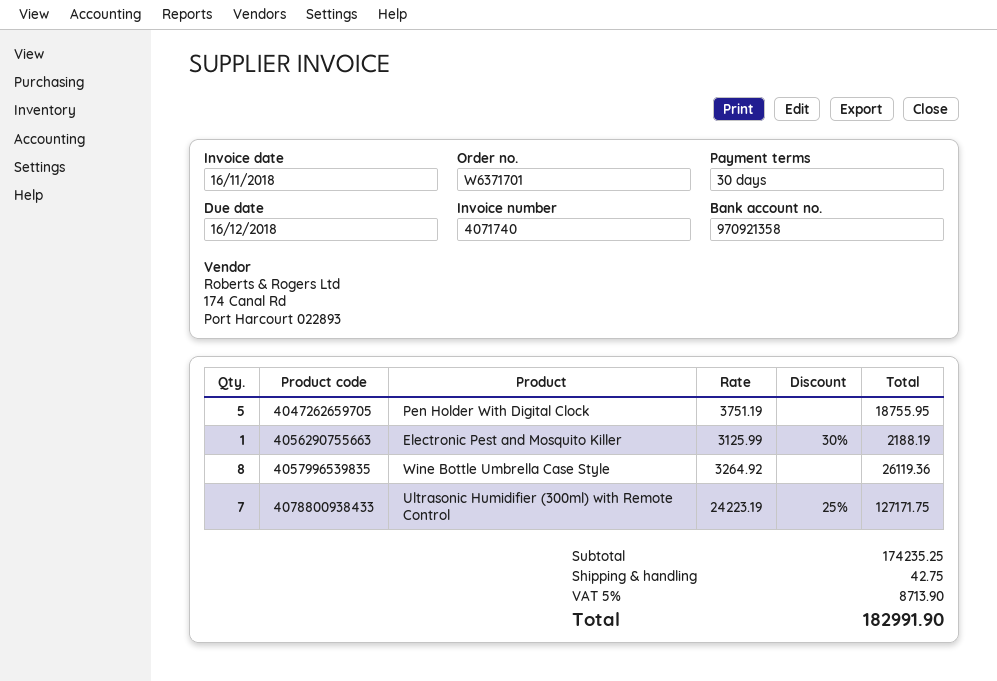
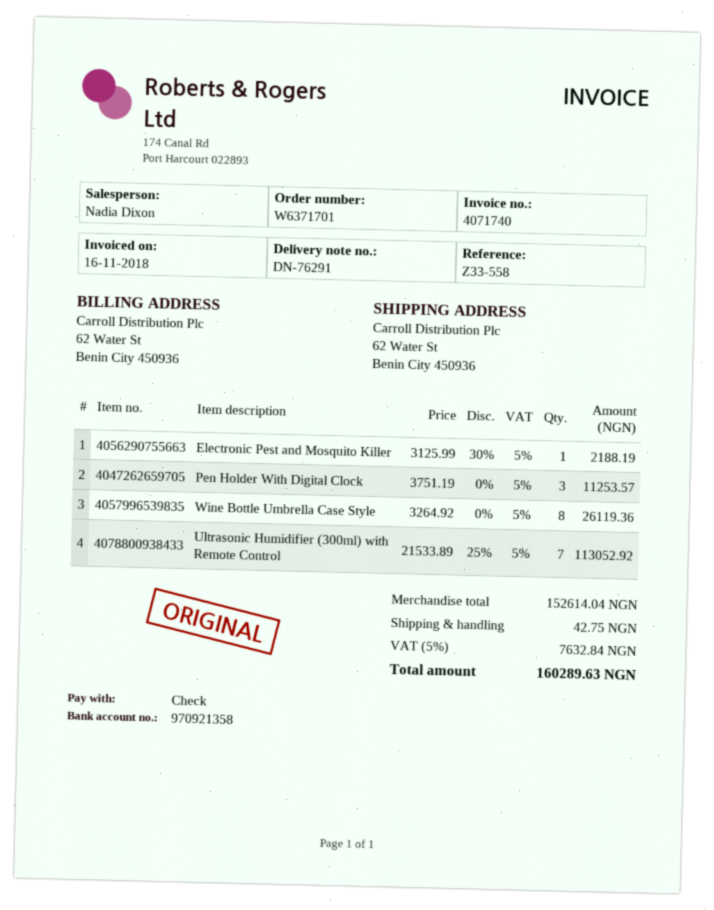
Pen Holder With Digital Clock: 5 x 3751.19 = 18755.95 -> 3 x 3751.19 = 11253.57
Ultrasonic Humidifier (300ml) with Remote Control: 7 x 24223.19 - 25% = 127171.75 -> 7 x 21533.89 - 25% = 113052.92
subtotal: 174235.25 -> 152614.04
tax: 5% = 8713.90 -> 5% = 7632.84
total: 182991.90 -> 160289.63

